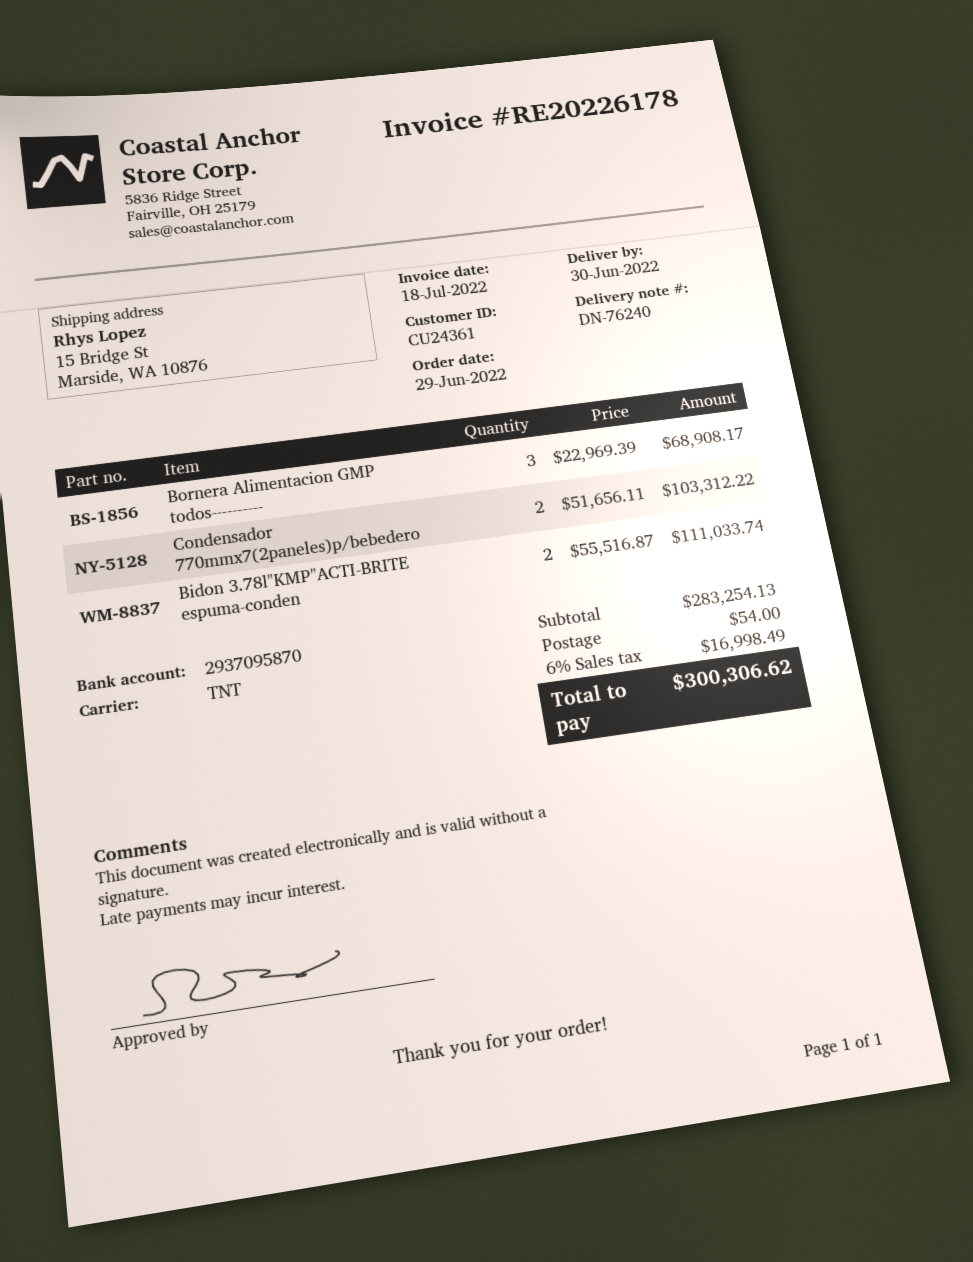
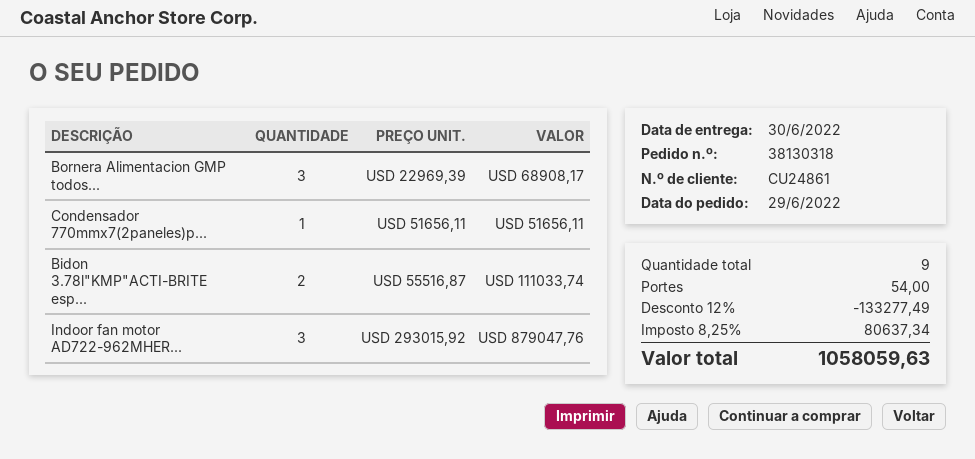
customer number: CU24361 -> CU24861
Condensador 770mmx7(2paneles)p/bebedero: 2 x 51656.11 = 103312.22 -> 1 x 51656.11 = 51656.11
Indoor fan motor AD722-962MHER...: none -> 3 x 293015.92 = 879047.76
discount: none -> 12% = 133277.49
tax: 6% = 16998.49 -> 8.25% = 80637.34
total: 300306.62 -> 1058059.63

